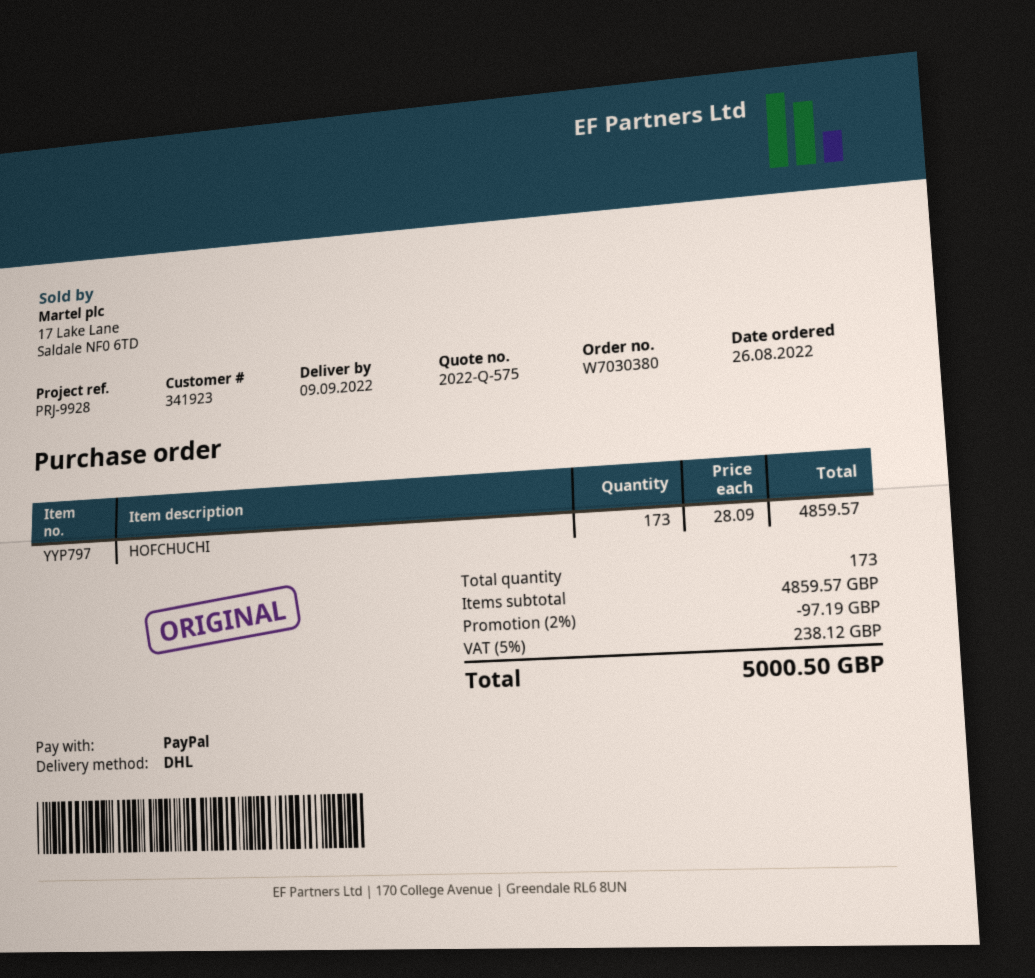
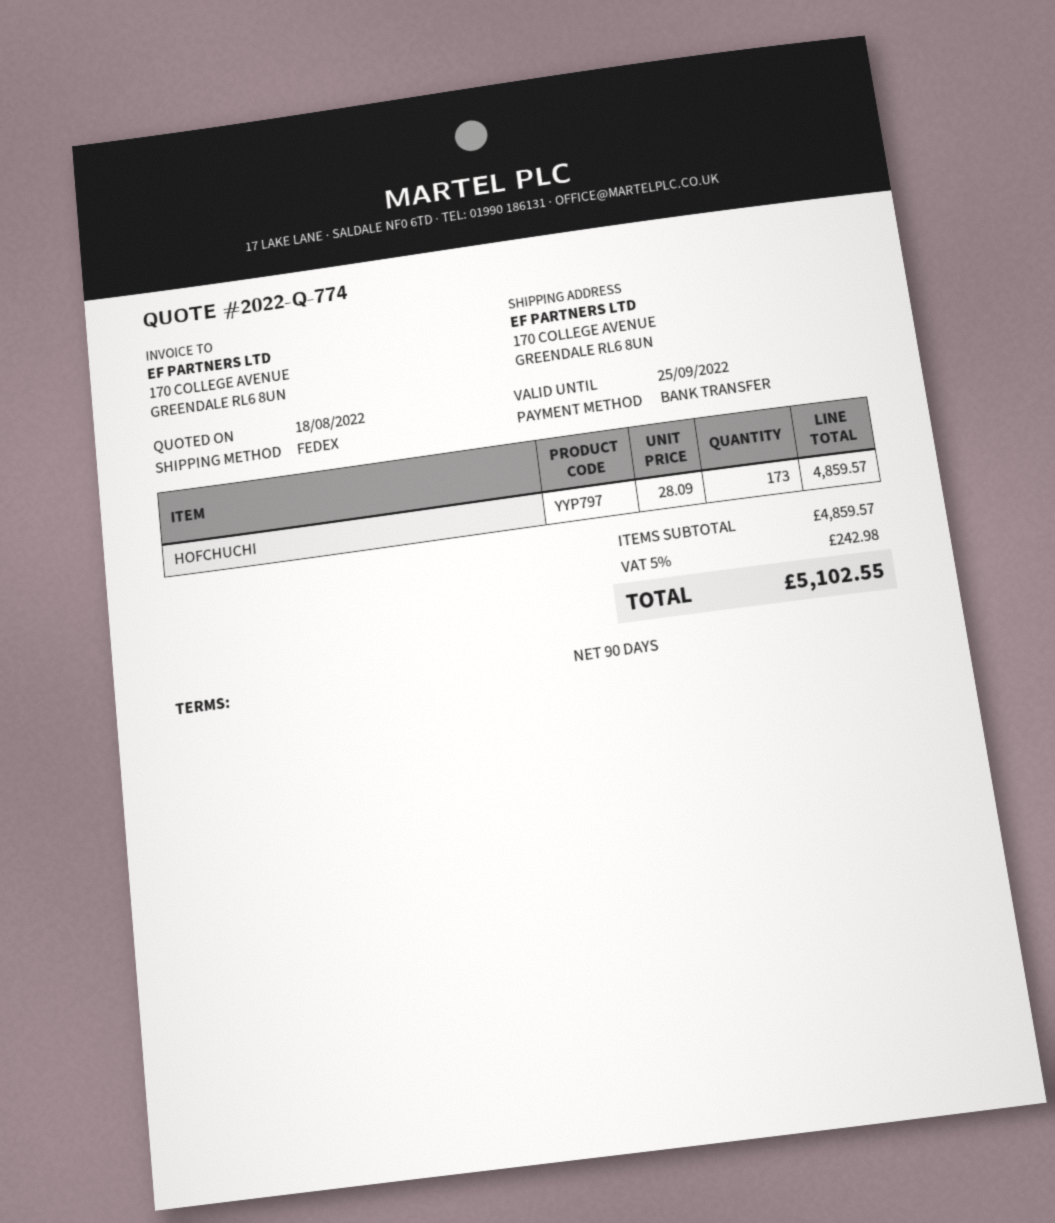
quote number: 2022-Q-575 -> 2022-Q-774
payment method: PayPal -> bank transfer
shipping method: DHL -> FedEx
discount: 2% = 97.19 -> none
tax: 5% = 238.12 -> 5% = 242.98
total: 5000.50 -> 5102.55

